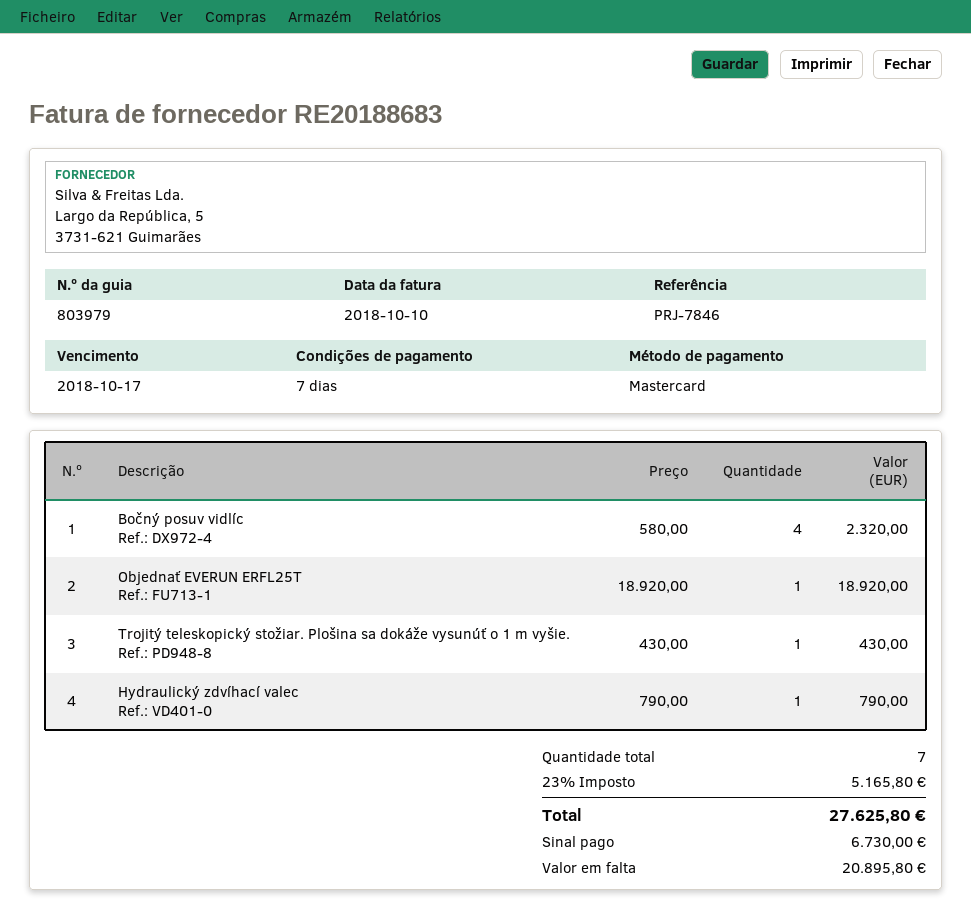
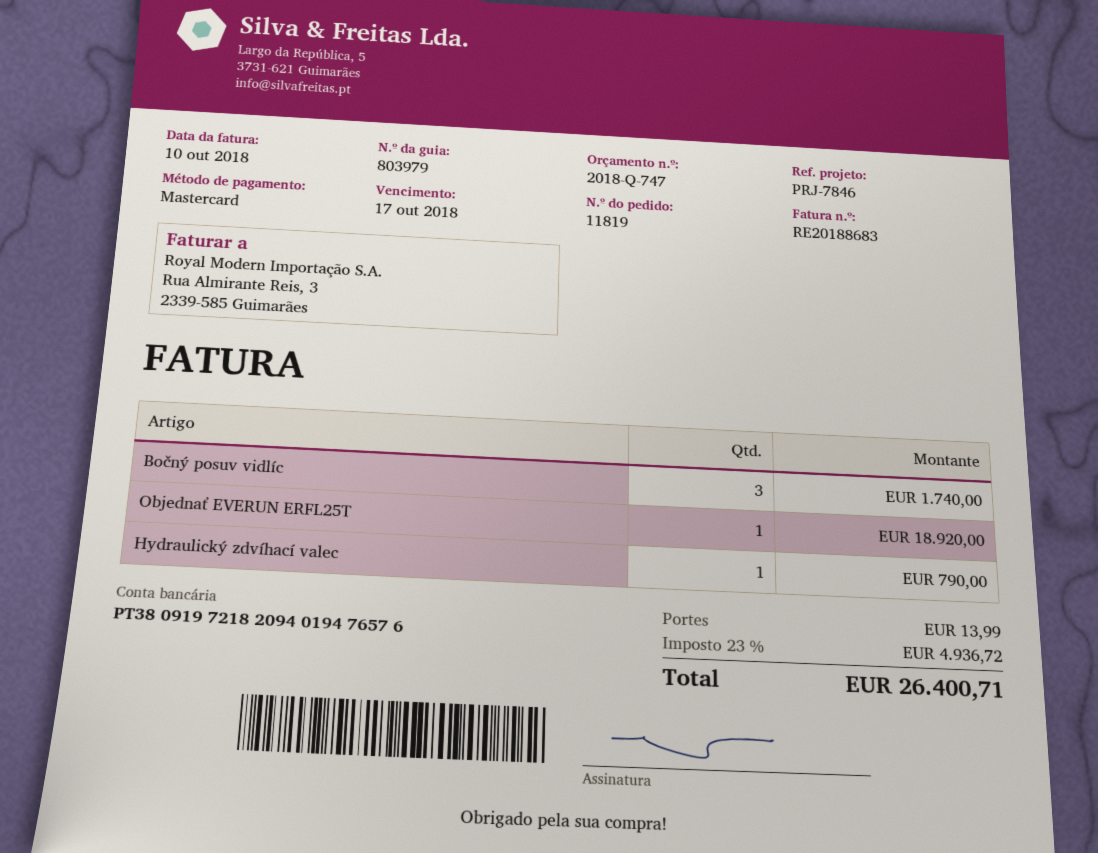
Bočný posuv vidlíc: 4 for 2320.00 -> 3 for 1740.00
Trojitý teleskopický stožiar. Plošina sa dokáže vysunúť o 1 m vyšie.: 1 for 430.00 -> none
shipping: none -> 13.99
tax: 23% = 5165.80 -> 23% = 4936.72
total: 27625.80 -> 26400.71

